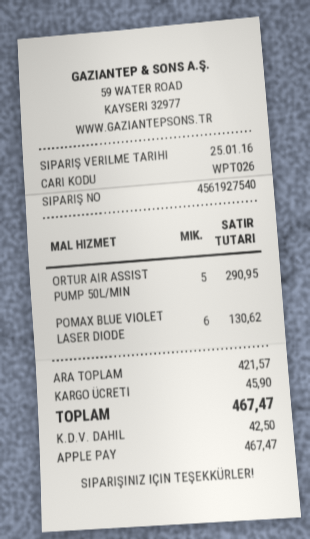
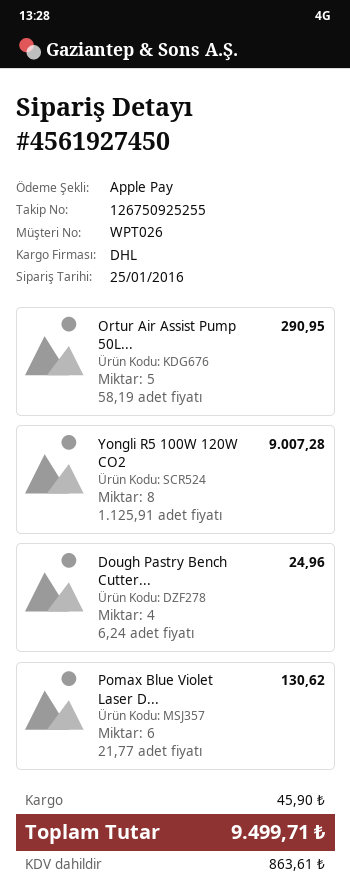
order number: 4561927540 -> 4561927450
Yongli R5 100W 120W CO2: none -> 8 for 9007.28
Dough Pastry Bench Cutter...: none -> 4 for 24.96
tax: 42.50 -> 863.61
total: 467.47 -> 9499.71

